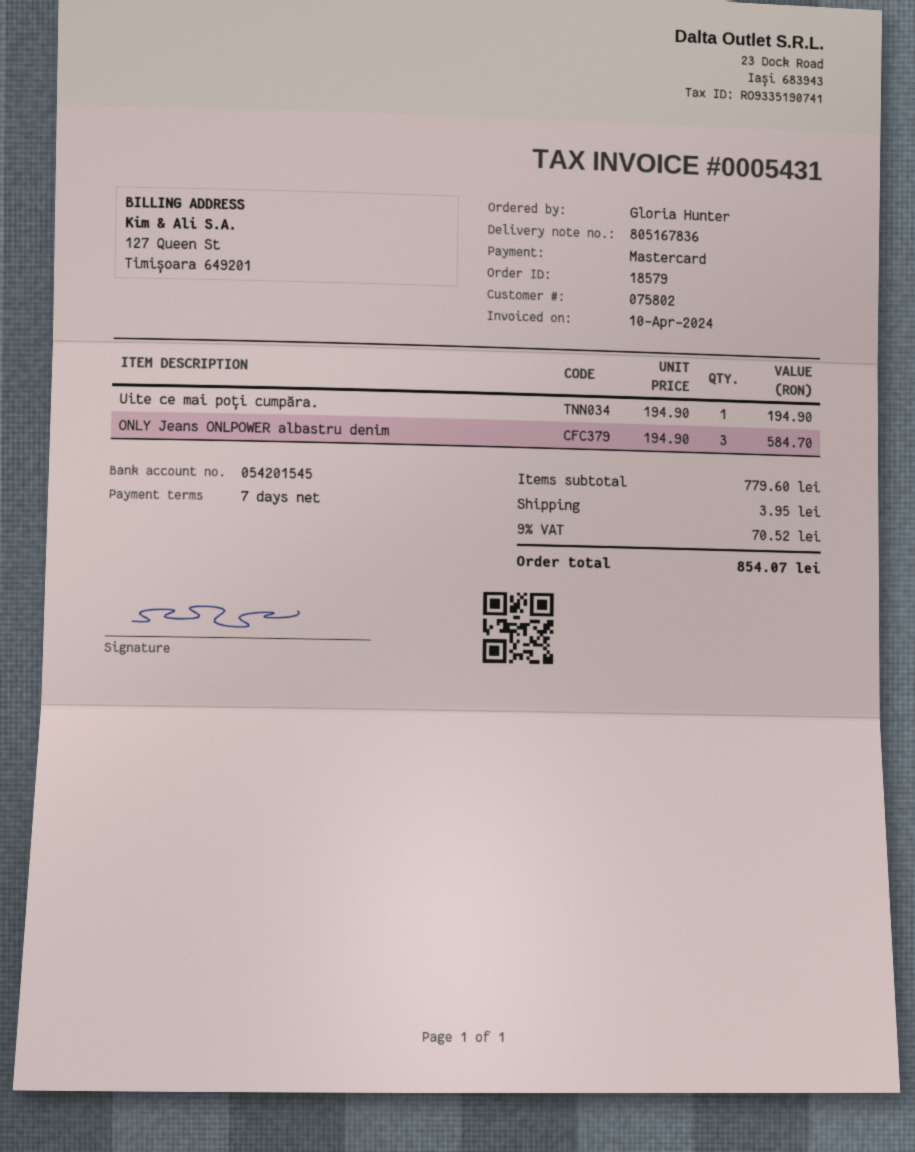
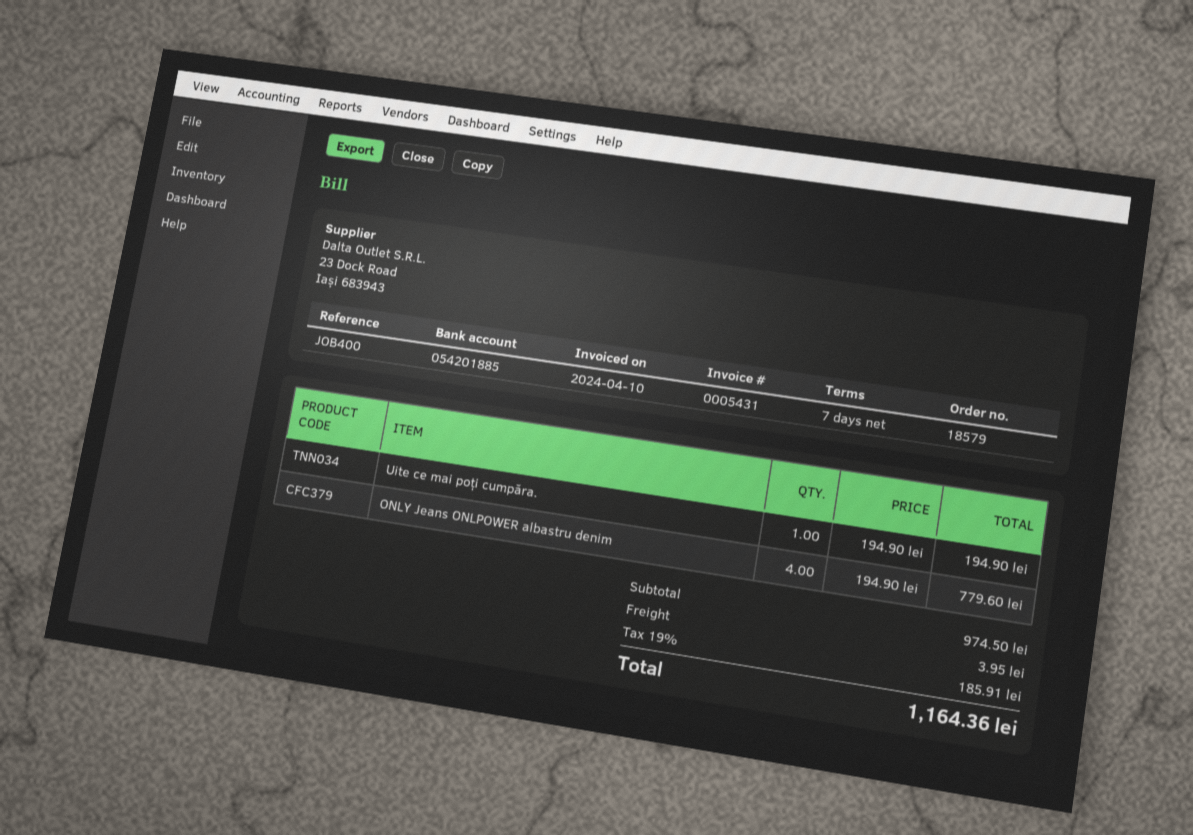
bank account: 054201545 -> 054201885
ONLY Jeans ONLPOWER albastru denim: 3 x 194.90 = 584.70 -> 4 x 194.90 = 779.60
subtotal: 779.60 -> 974.50
tax: 9% = 70.52 -> 19% = 185.91
total: 854.07 -> 1164.36

